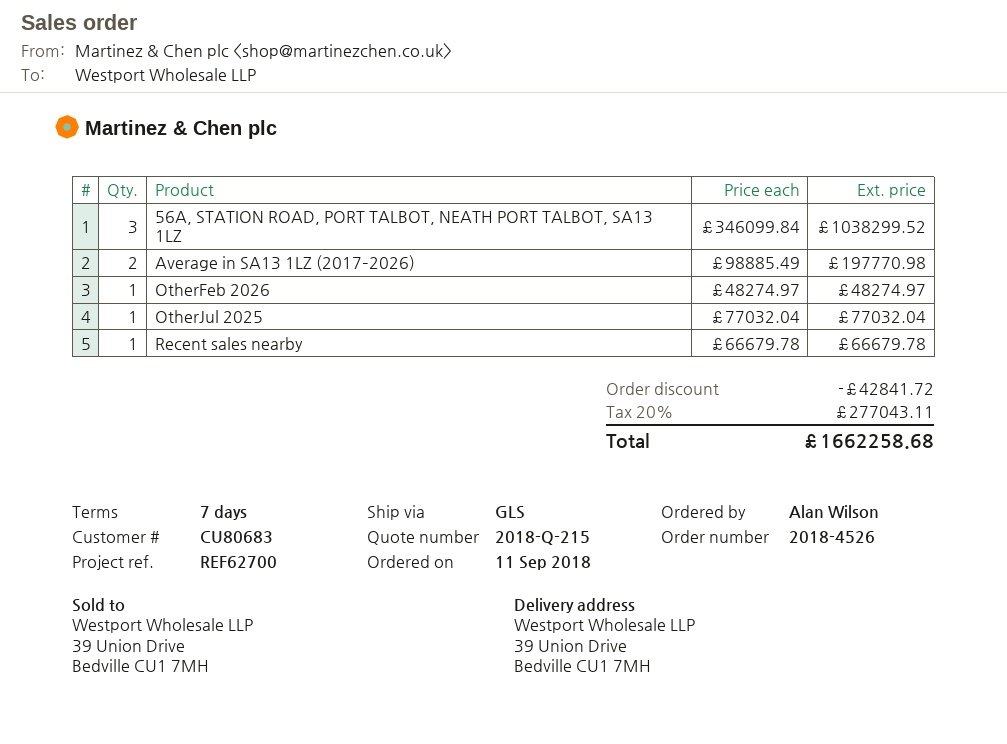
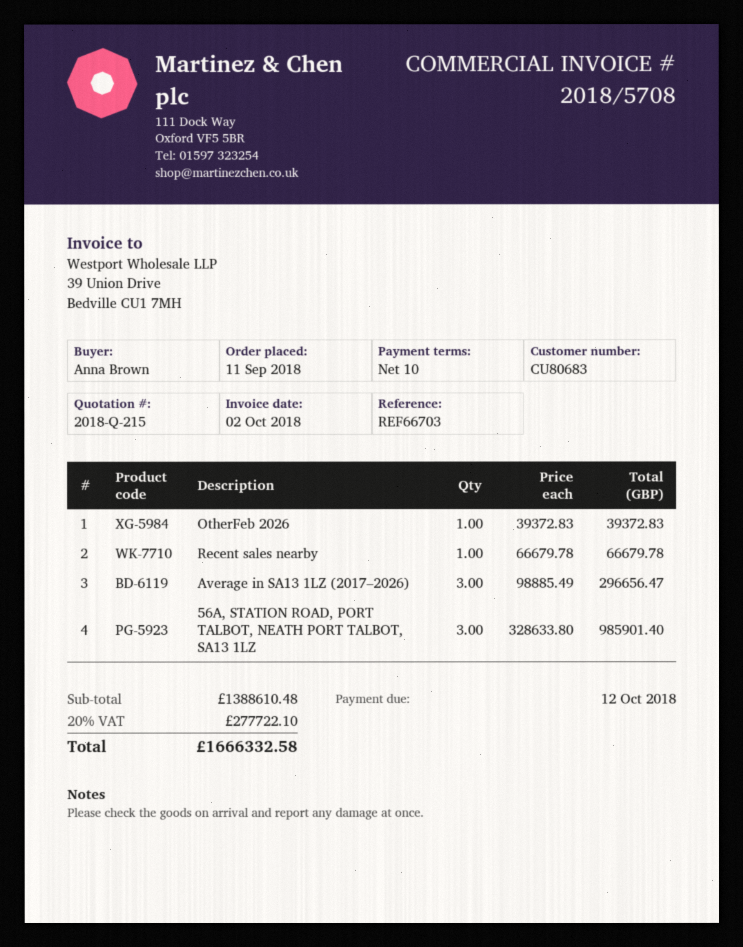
payment terms: 7 days -> 10 days
reference: REF62700 -> REF66703
ordered by: Alan Wilson -> Anna Brown
56A, STATION ROAD, PORT TALBOT, NEATH PORT TALBOT, SA13 1LZ: 3 x 346099.84 = 1038299.52 -> 3 x 328633.80 = 985901.40
Average in SA13 1LZ (2017–2026): 2 x 98885.49 = 197770.98 -> 3 x 98885.49 = 296656.47
OtherFeb 2026: 1 x 48274.97 = 48274.97 -> 1 x 39372.83 = 39372.83
OtherJul 2025: 1 x 77032.04 = 77032.04 -> none
discount: 42841.72 -> none
tax: 20% = 277043.11 -> 20% = 277722.10
total: 1662258.68 -> 1666332.58

